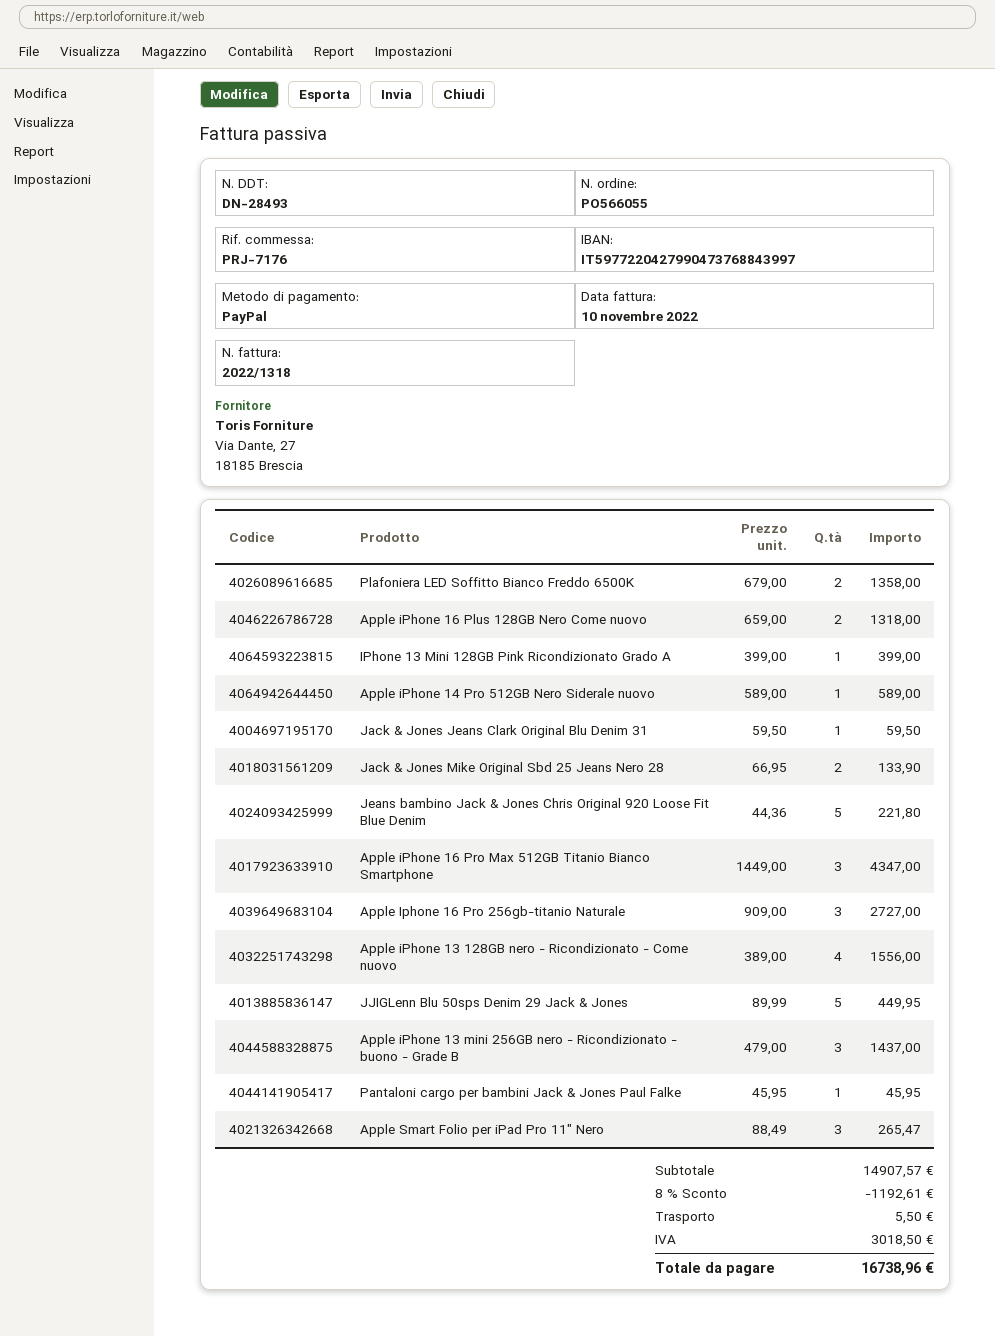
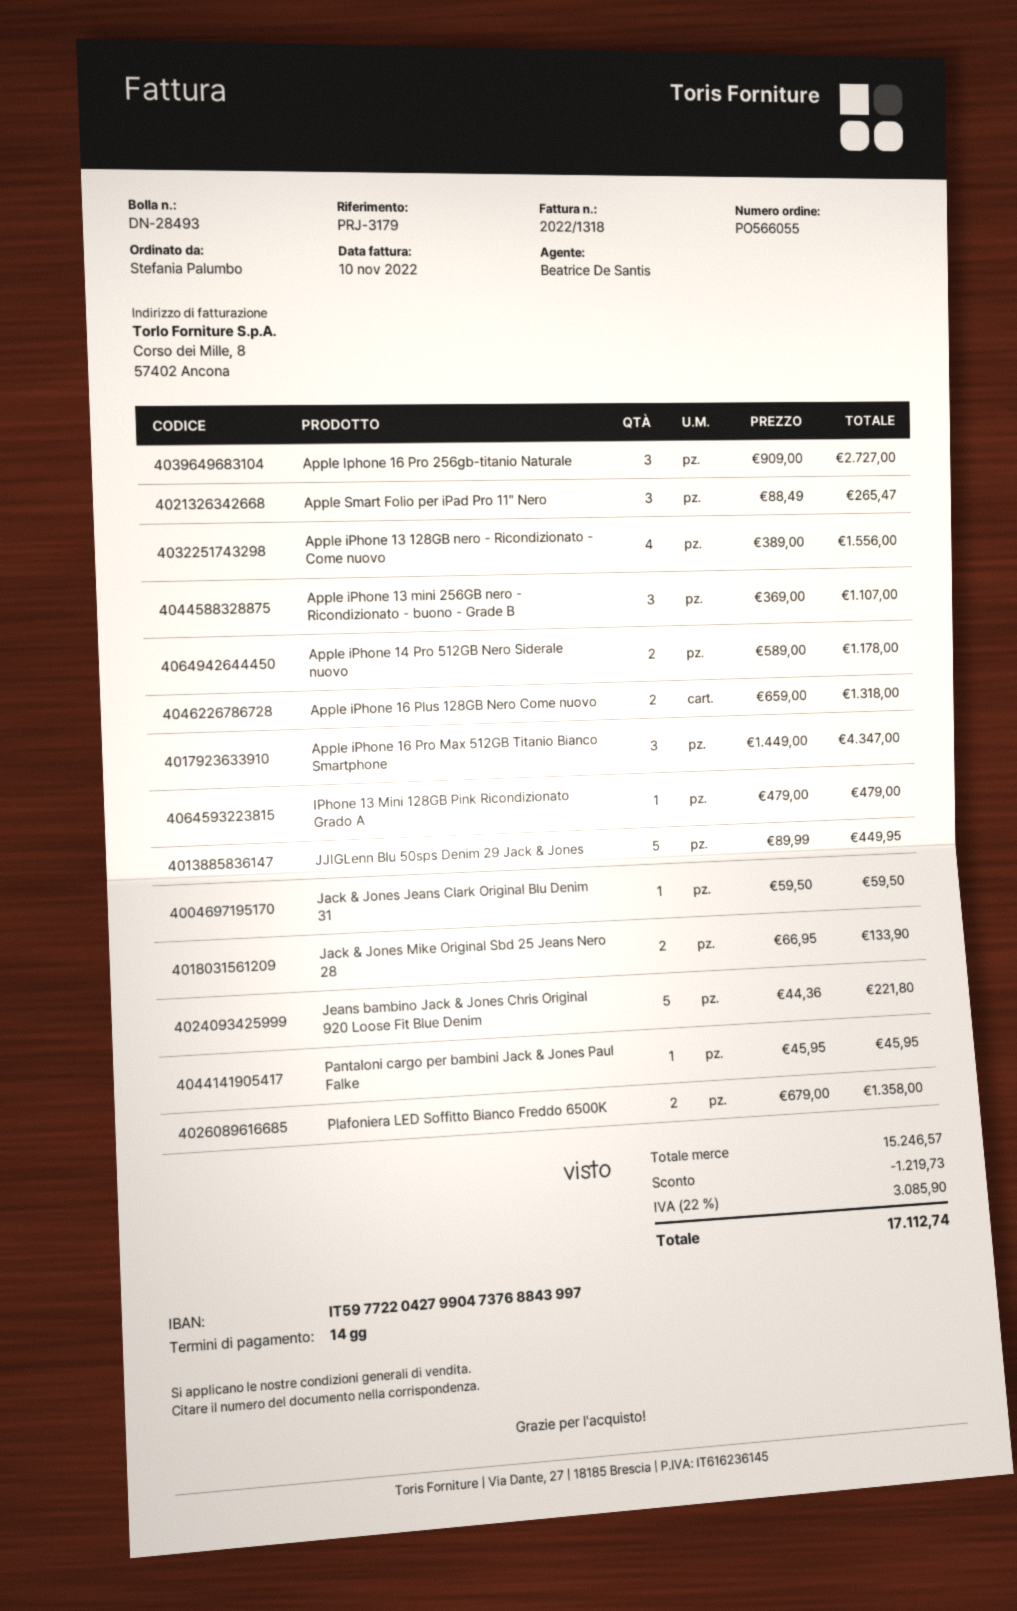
reference: PRJ-7176 -> PRJ-3179
IPhone 13 Mini 128GB Pink Ricondizionato Grado A: 1 x 399.00 = 399.00 -> 1 x 479.00 = 479.00
Apple iPhone 14 Pro 512GB Nero Siderale nuovo: 1 x 589.00 = 589.00 -> 2 x 589.00 = 1178.00
Apple iPhone 13 mini 256GB nero - Ricondizionato - buono - Grade B: 3 x 479.00 = 1437.00 -> 3 x 369.00 = 1107.00
subtotal: 14907.57 -> 15246.57
discount: 1192.61 -> 1219.73
shipping: 5.50 -> none
tax: 3018.50 -> 3085.90
total: 16738.96 -> 17112.74

